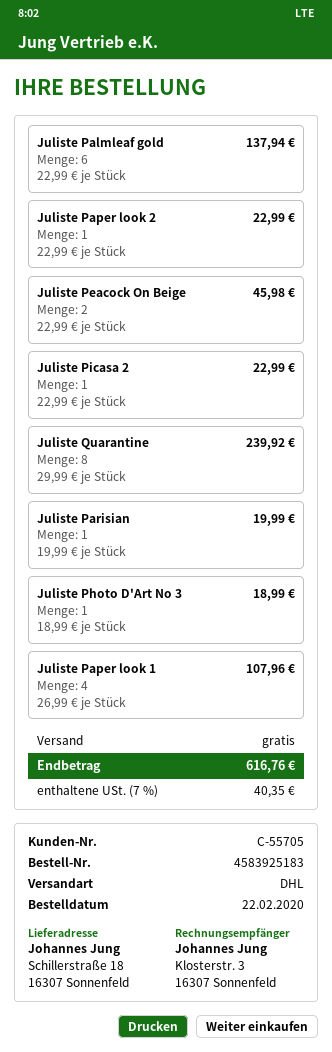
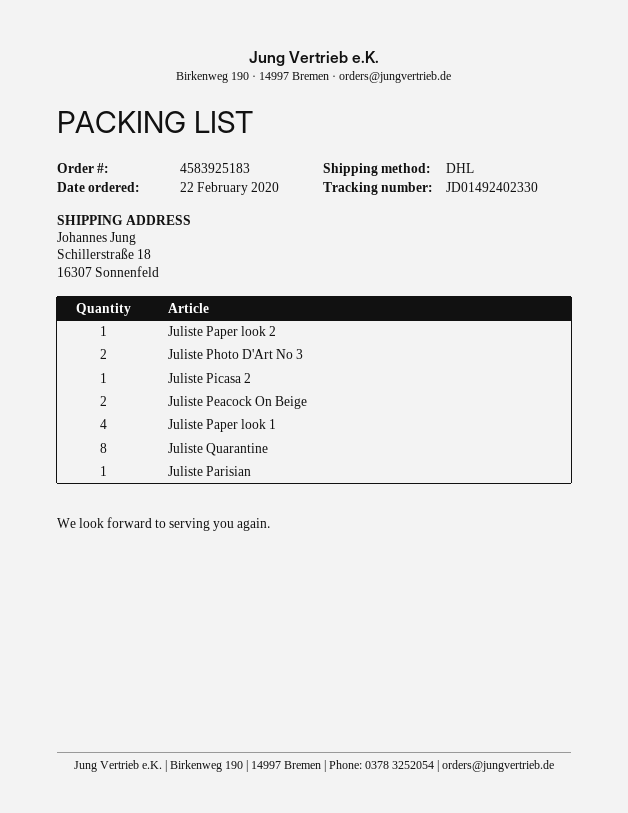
Juliste Palmleaf gold: 6 -> none
Juliste Photo D'Art No 3: 1 -> 2

